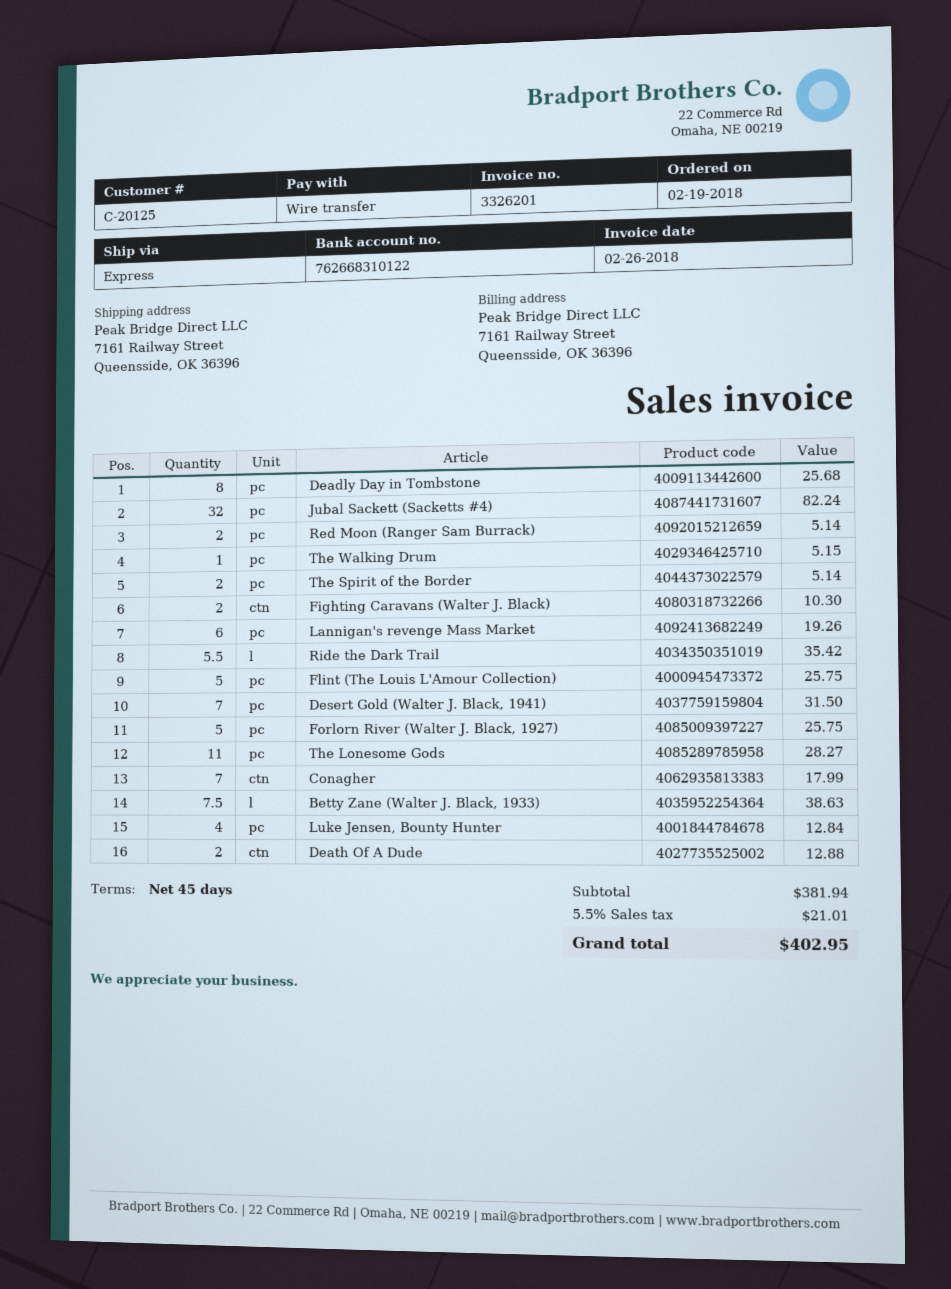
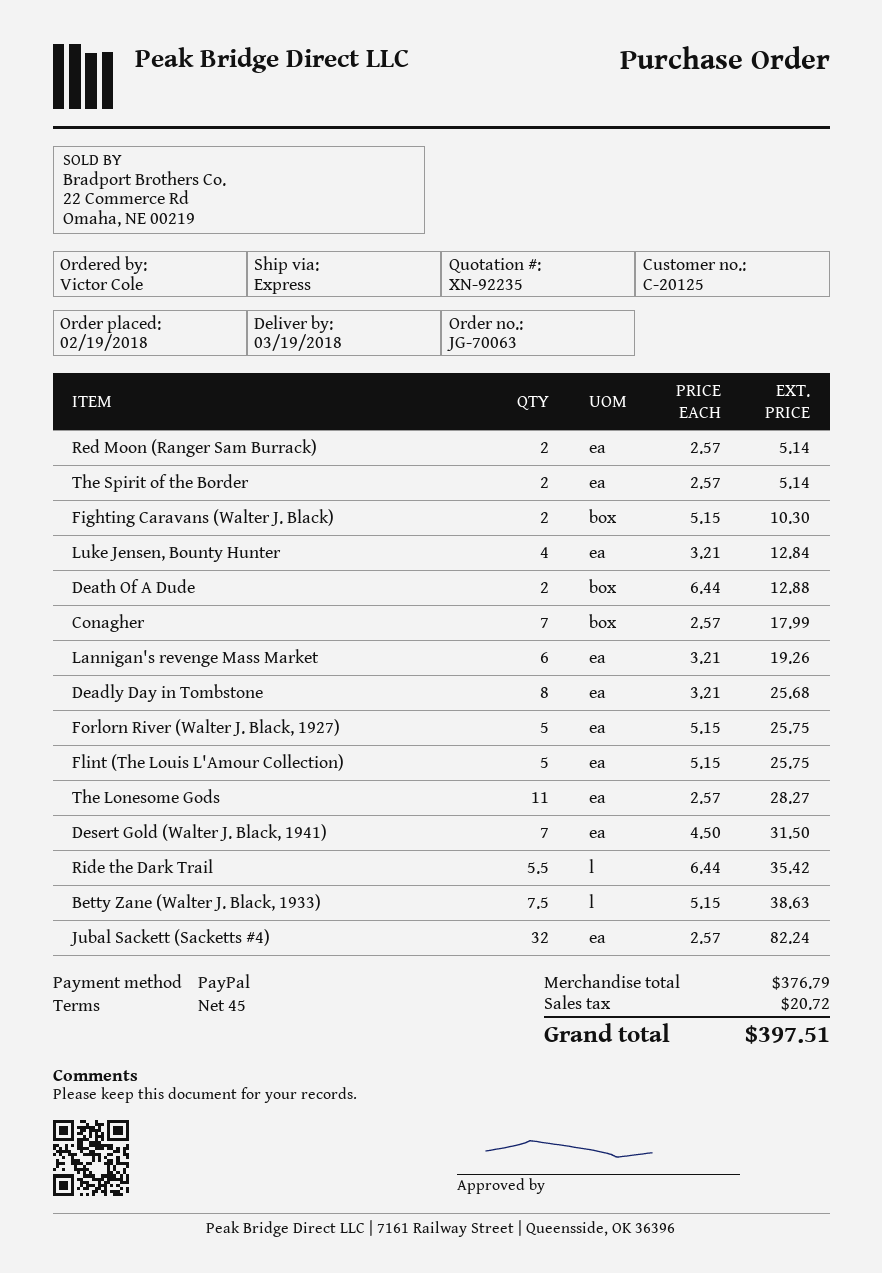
payment method: bank transfer -> PayPal
The Walking Drum: 1 for 5.15 -> none
subtotal: 381.94 -> 376.79
tax: 21.01 -> 20.72
total: 402.95 -> 397.51

